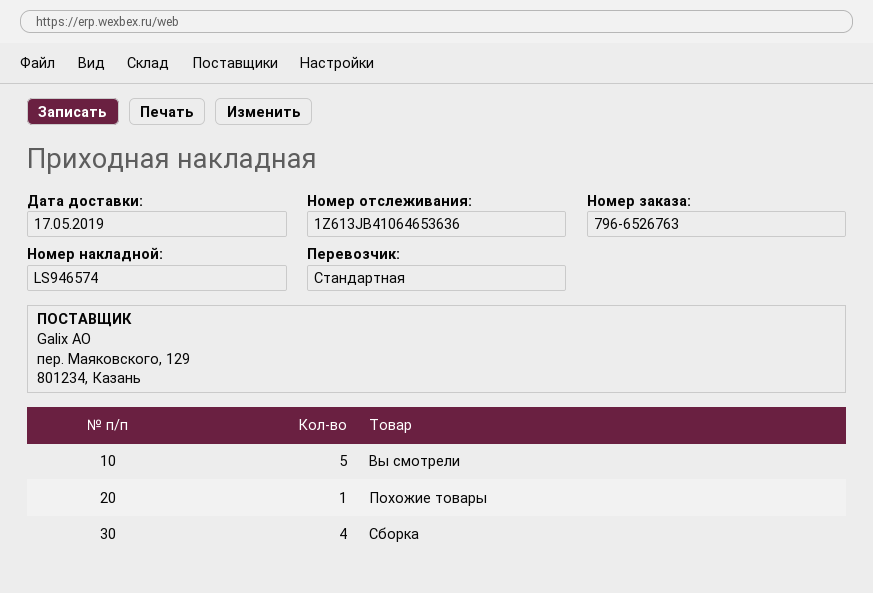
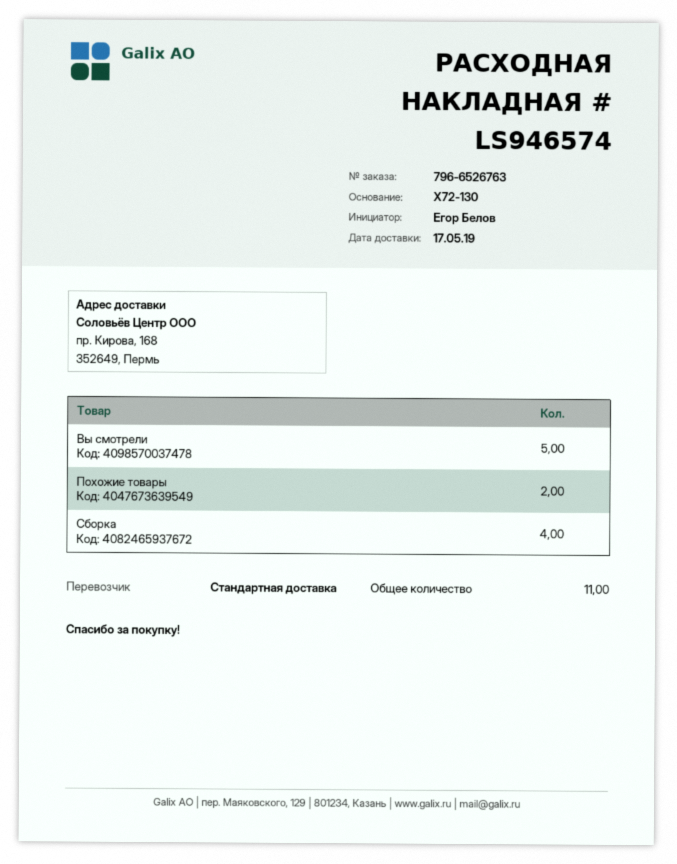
Похожие товары: 1 -> 2

